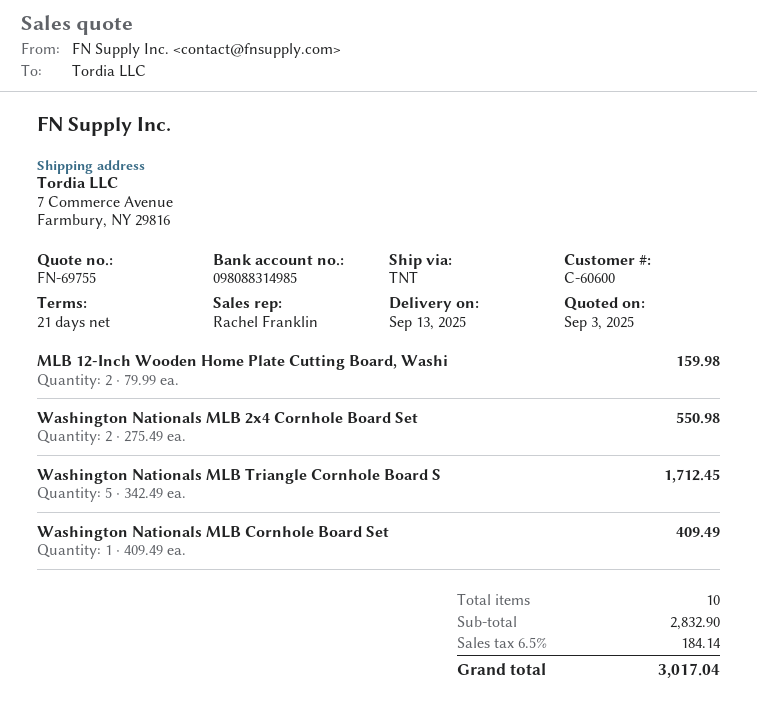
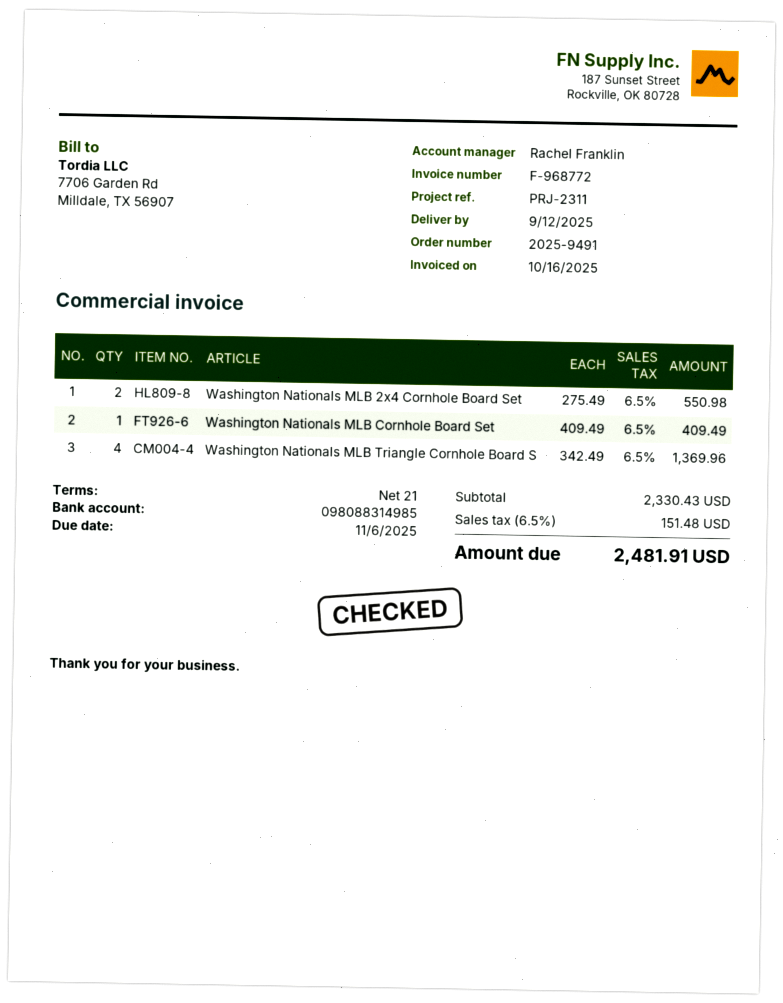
delivery date: 2025-09-13 -> 2025-09-12
MLB 12-Inch Wooden Home Plate Cutting Board, Washi: 2 x 79.99 = 159.98 -> none
Washington Nationals MLB Triangle Cornhole Board S: 5 x 342.49 = 1712.45 -> 4 x 342.49 = 1369.96
subtotal: 2832.90 -> 2330.43
tax: 6.5% = 184.14 -> 6.5% = 151.48
total: 3017.04 -> 2481.91

